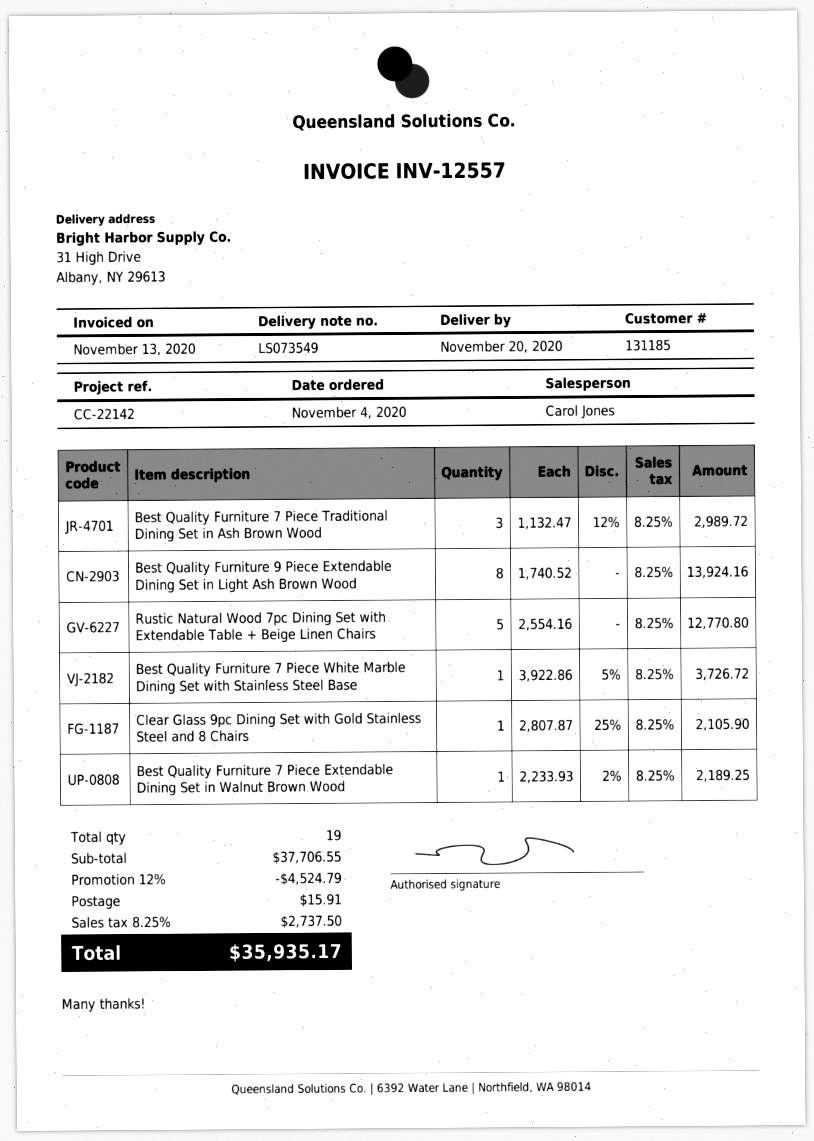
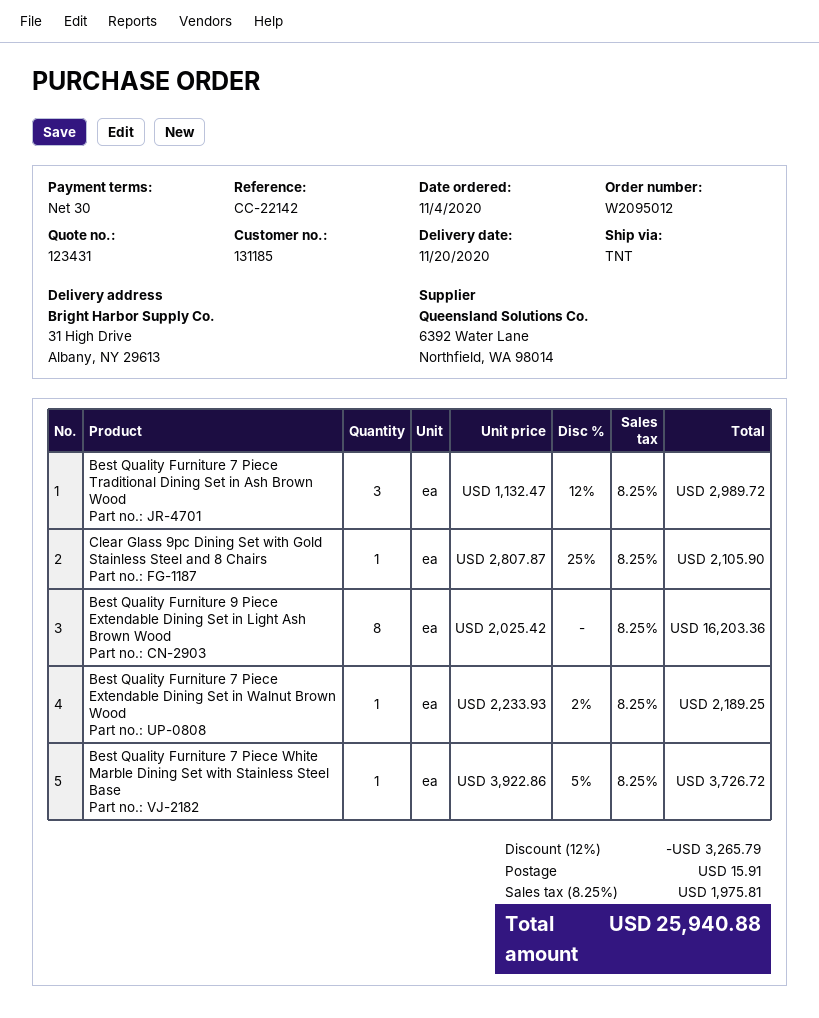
Best Quality Furniture 9 Piece Extendable Dining Set in Light Ash Brown Wood: 8 x 1740.52 = 13924.16 -> 8 x 2025.42 = 16203.36
Rustic Natural Wood 7pc Dining Set with Extendable Table + Beige Linen Chairs: 5 x 2554.16 = 12770.80 -> none
discount: 12% = 4524.79 -> 12% = 3265.79
tax: 8.25% = 2737.50 -> 8.25% = 1975.81
total: 35935.17 -> 25940.88

